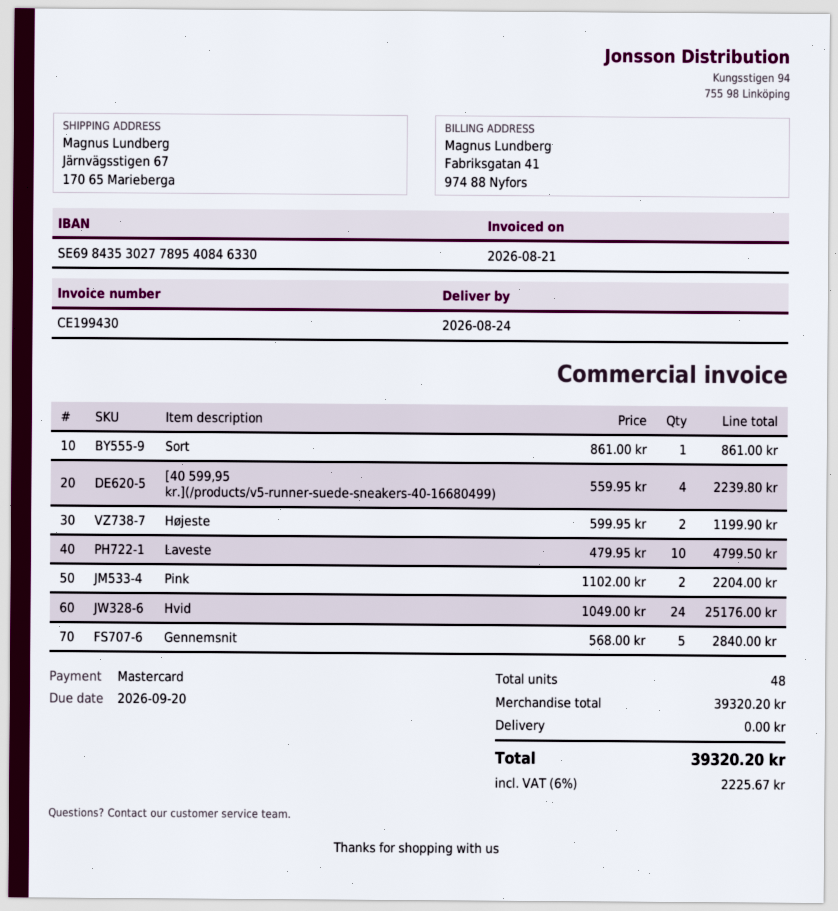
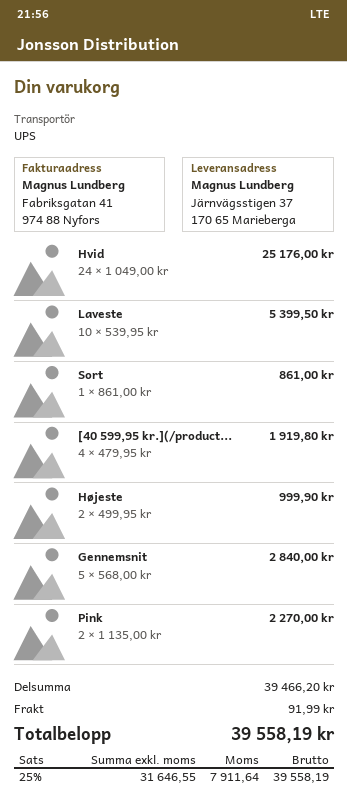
ship to: Järnvägsstigen 67, 170 65 Marieberga -> Järnvägsstigen 37, 170 65 Marieberga
[40 599,95 kr.](/products/v5-runner-suede-sneakers-40-16680499): 4 x 559.95 = 2239.80 -> 4 x 479.95 = 1919.80
Højeste: 2 x 599.95 = 1199.90 -> 2 x 499.95 = 999.90
Laveste: 10 x 479.95 = 4799.50 -> 10 x 539.95 = 5399.50
Pink: 2 x 1102.00 = 2204.00 -> 2 x 1135.00 = 2270.00
subtotal: 39320.20 -> 39466.20
shipping: 0.00 -> 91.99
tax: 6% = 2225.67 -> 25% = 7911.64
total: 39320.20 -> 39558.19

